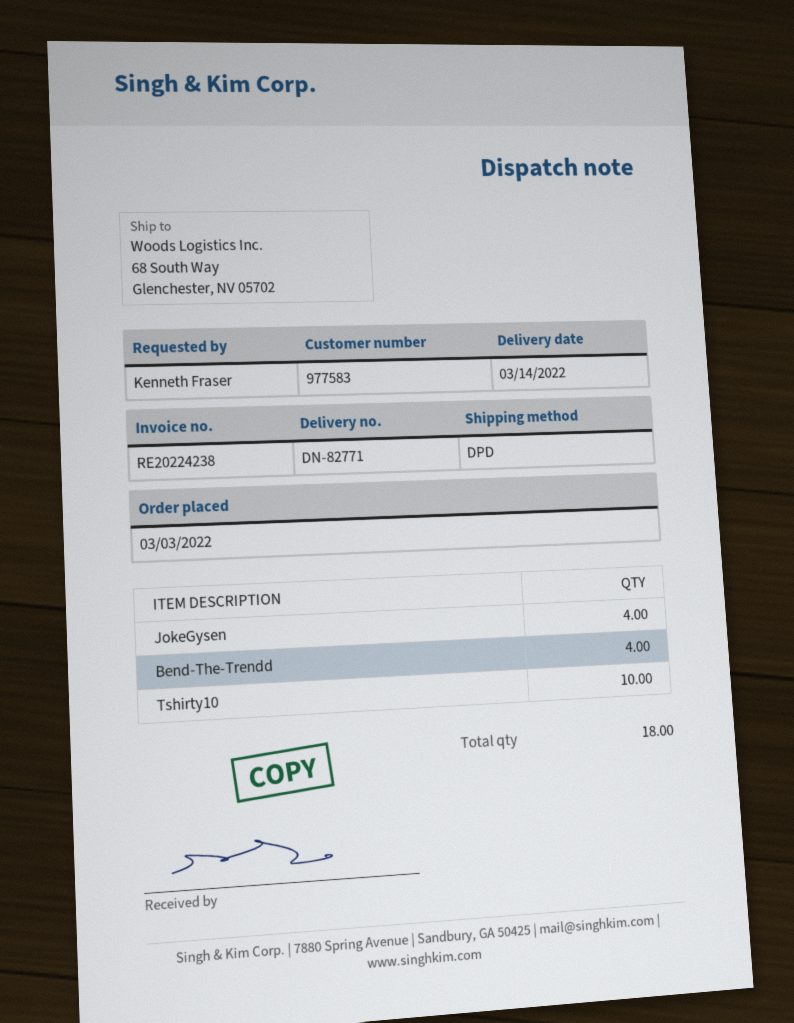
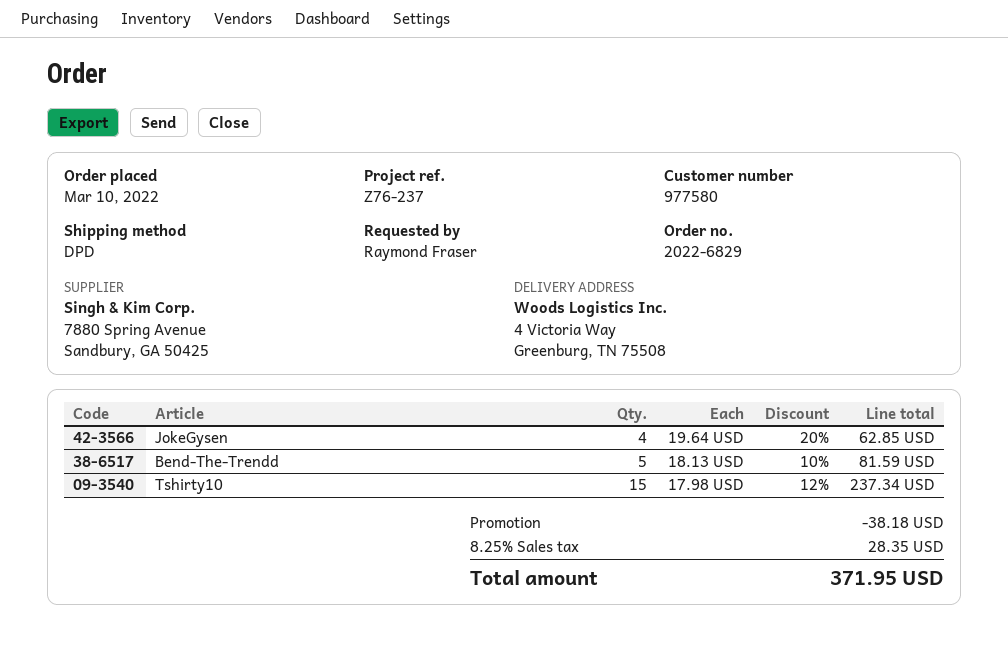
order date: 2022-03-03 -> 2022-03-10
customer number: 977583 -> 977580
ordered by: Kenneth Fraser -> Raymond Fraser
ship to: 68 South Way, Glenchester, NV 05702 -> 4 Victoria Way, Greenburg, TN 75508
Bend-The-Trendd: 4 -> 5
Tshirty10: 10 -> 15

